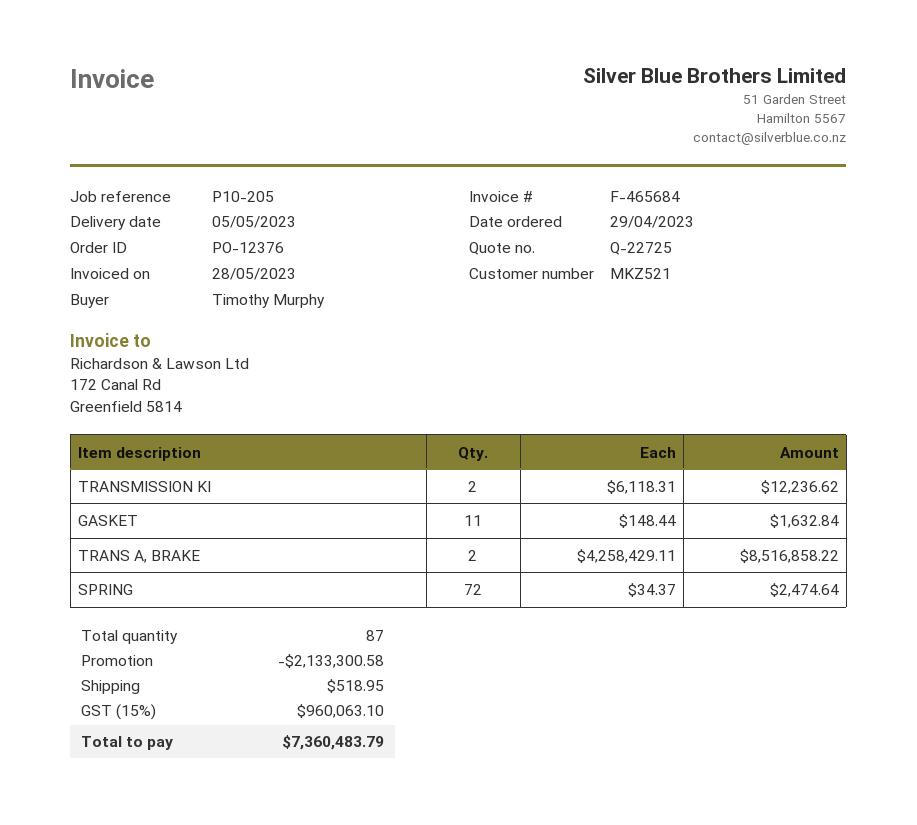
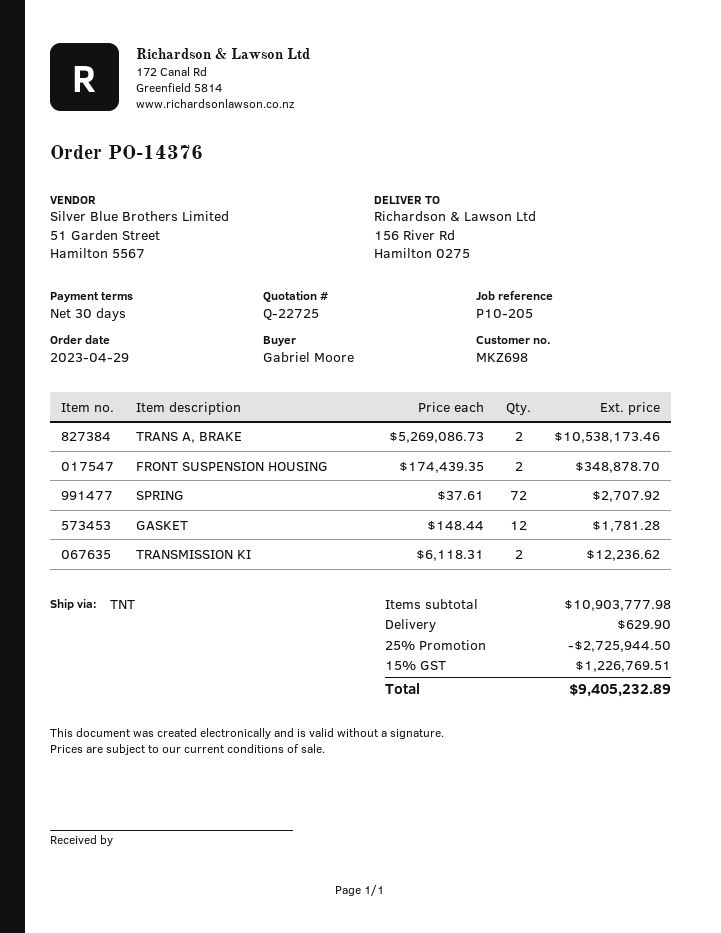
order number: PO-12376 -> PO-14376
customer number: MKZ521 -> MKZ698
ordered by: Timothy Murphy -> Gabriel Moore
GASKET: 11 x 148.44 = 1632.84 -> 12 x 148.44 = 1781.28
TRANS A, BRAKE: 2 x 4258429.11 = 8516858.22 -> 2 x 5269086.73 = 10538173.46
SPRING: 72 x 34.37 = 2474.64 -> 72 x 37.61 = 2707.92
FRONT SUSPENSION HOUSING: none -> 2 x 174439.35 = 348878.70
discount: 2133300.58 -> 2725944.50
shipping: 518.95 -> 629.90
tax: 15% = 960063.10 -> 15% = 1226769.51
total: 7360483.79 -> 9405232.89

